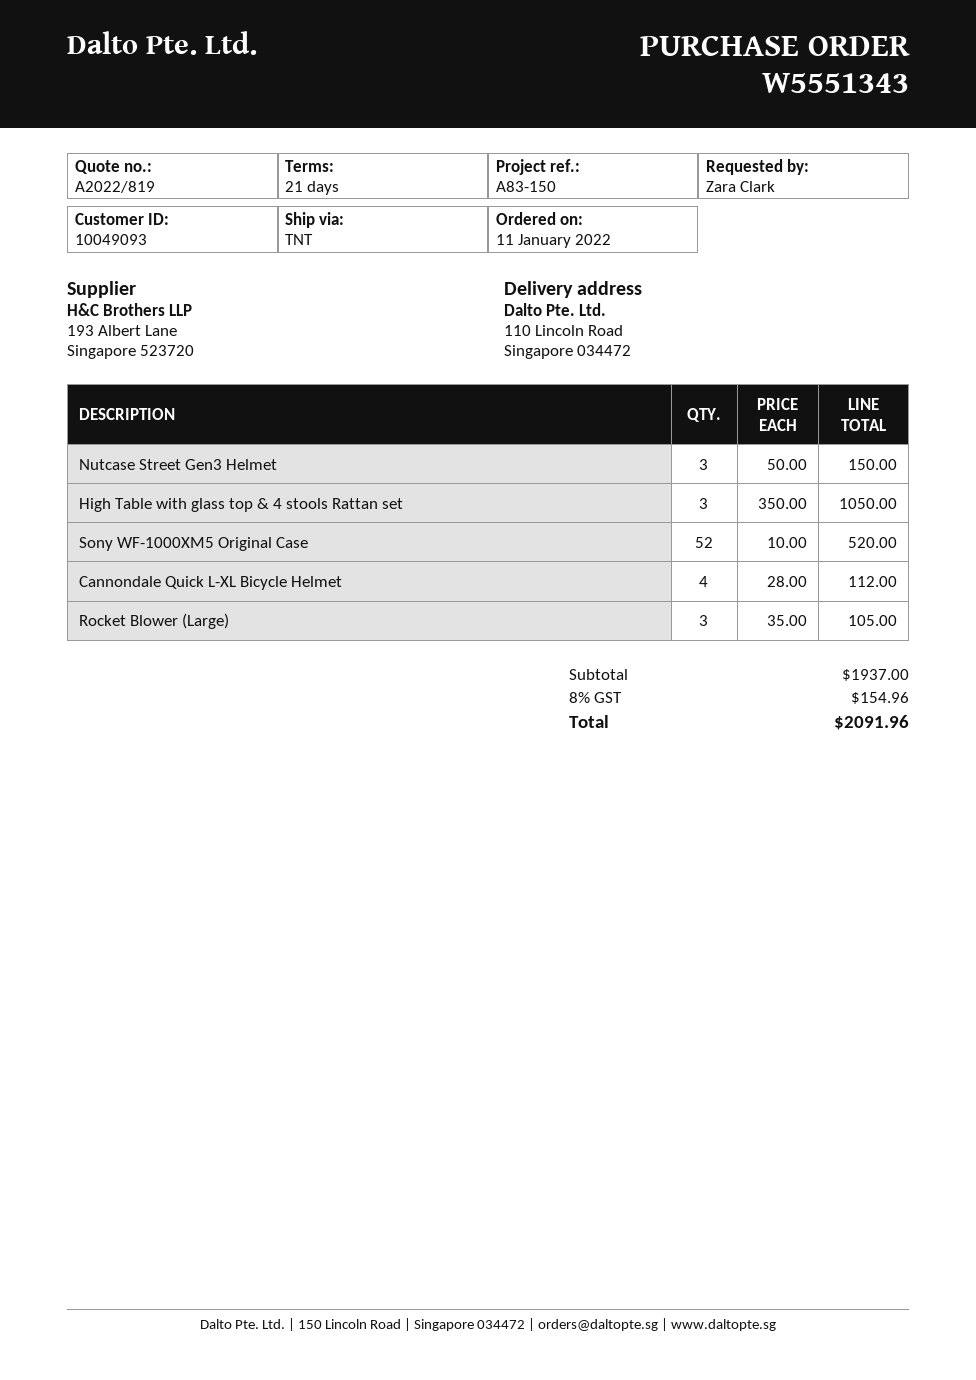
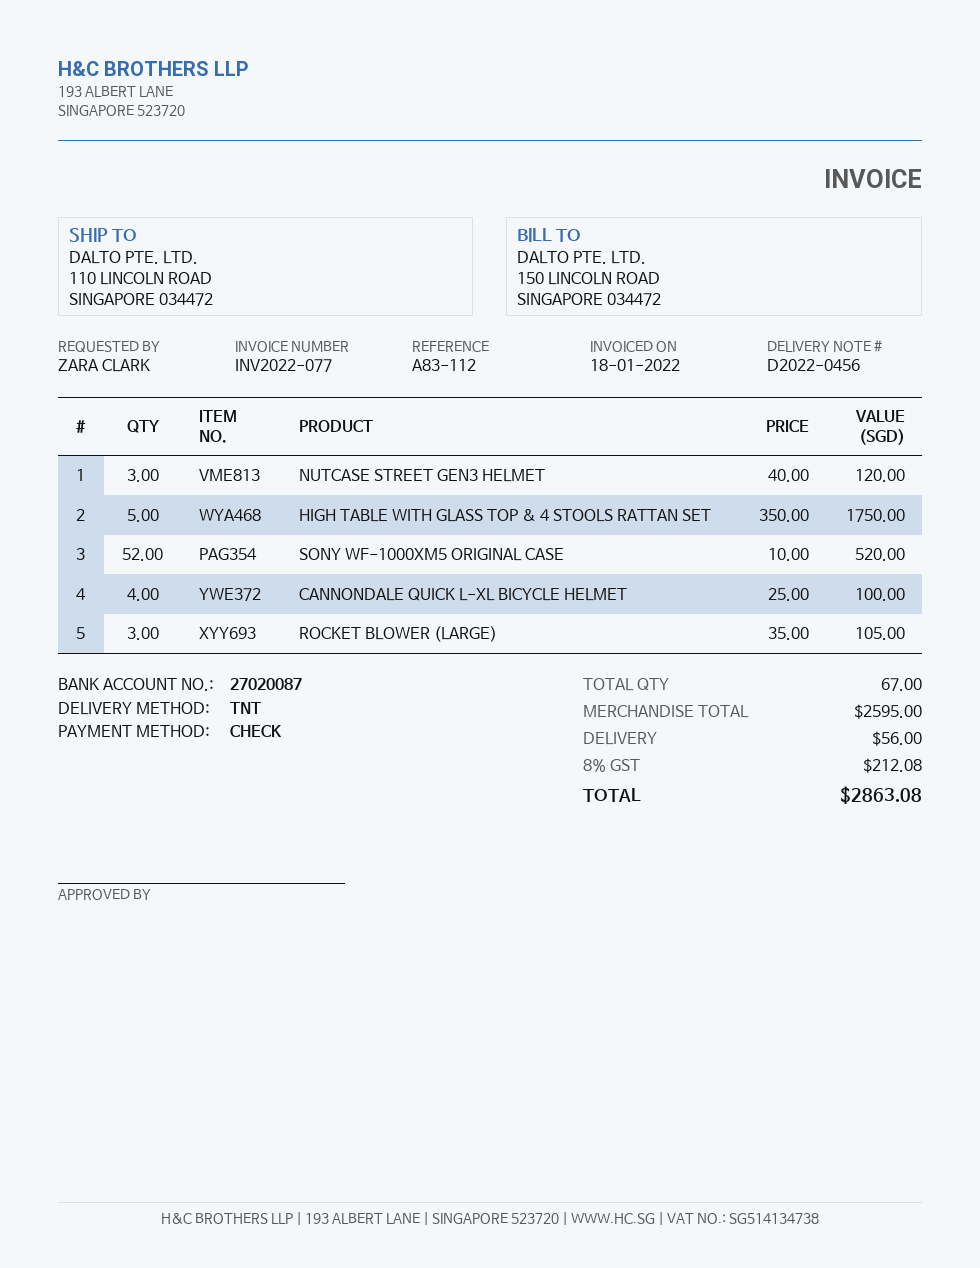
reference: A83-150 -> A83-112
Nutcase Street Gen3 Helmet: 3 x 50.00 = 150.00 -> 3 x 40.00 = 120.00
High Table with glass top & 4 stools Rattan set: 3 x 350.00 = 1050.00 -> 5 x 350.00 = 1750.00
Cannondale Quick L-XL Bicycle Helmet: 4 x 28.00 = 112.00 -> 4 x 25.00 = 100.00
subtotal: 1937.00 -> 2595.00
shipping: none -> 56.00
tax: 8% = 154.96 -> 8% = 212.08
total: 2091.96 -> 2863.08

